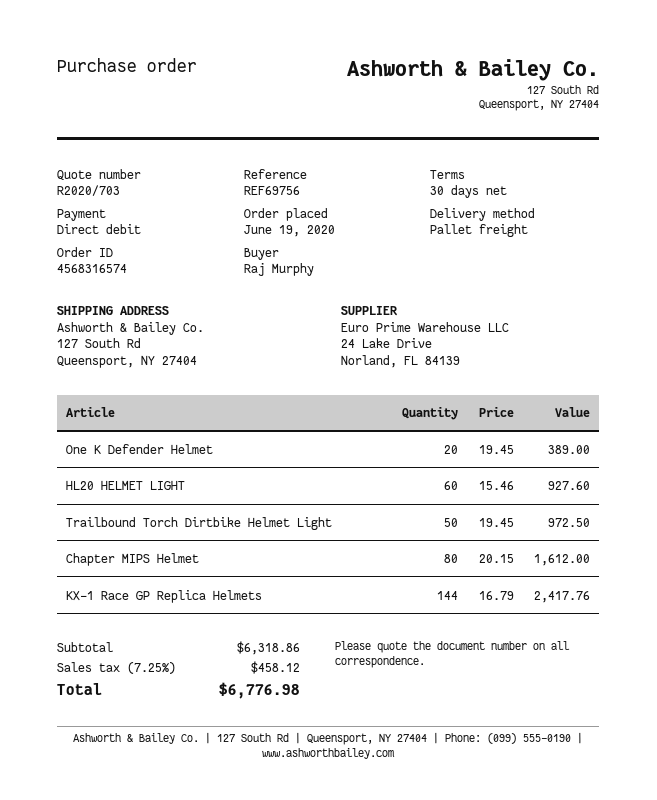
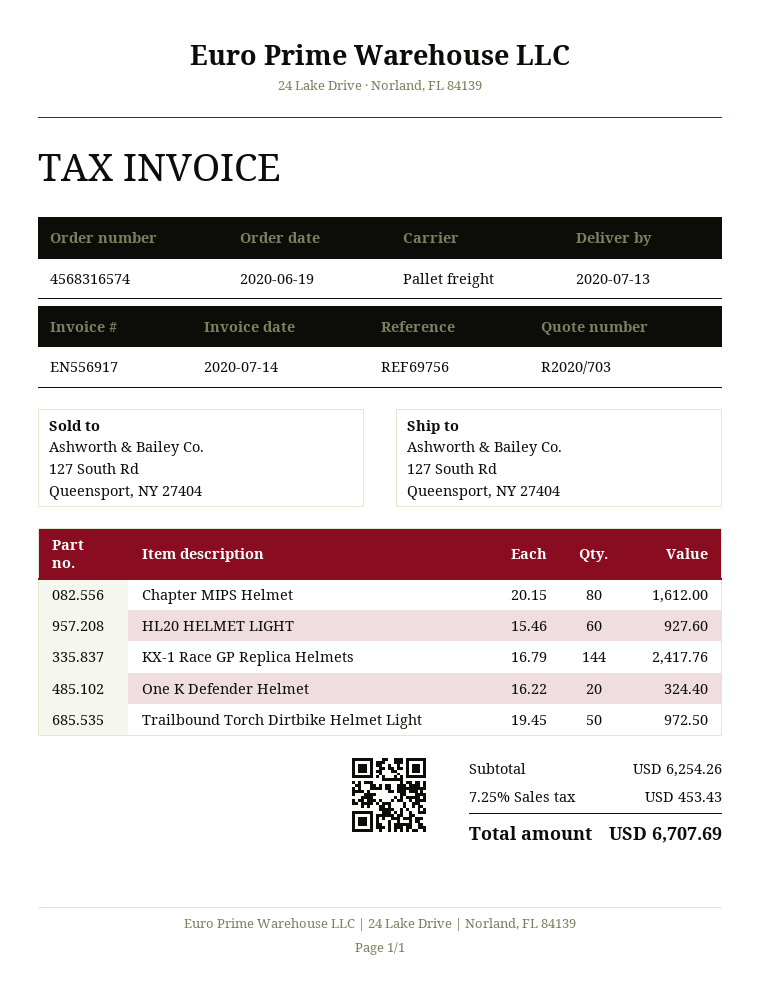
One K Defender Helmet: 20 x 19.45 = 389.00 -> 20 x 16.22 = 324.40
subtotal: 6318.86 -> 6254.26
tax: 7.25% = 458.12 -> 7.25% = 453.43
total: 6776.98 -> 6707.69

